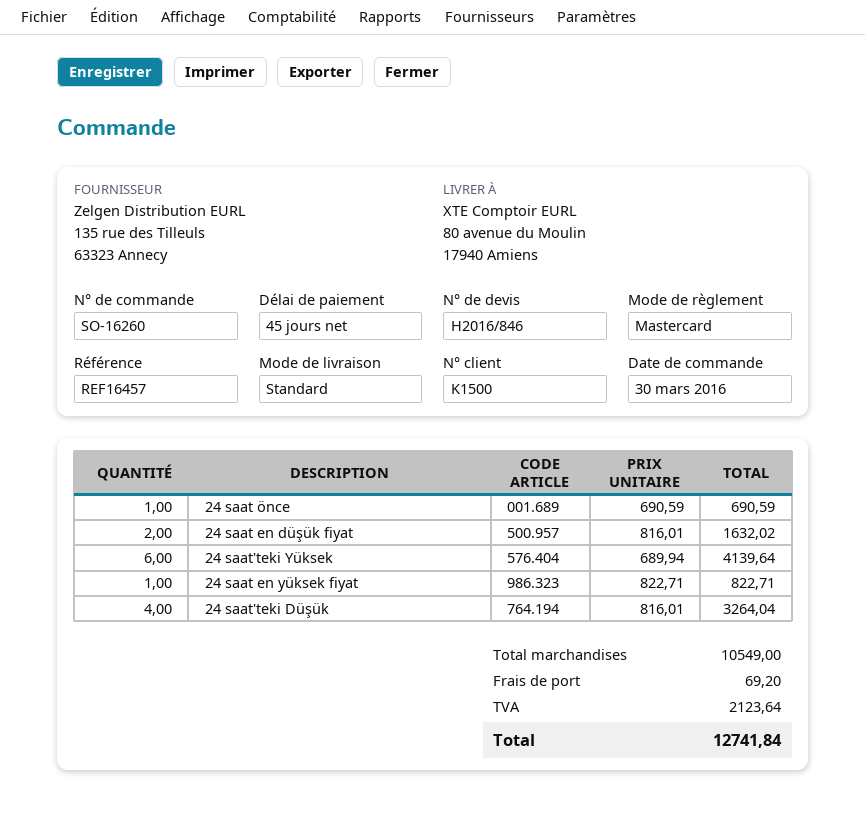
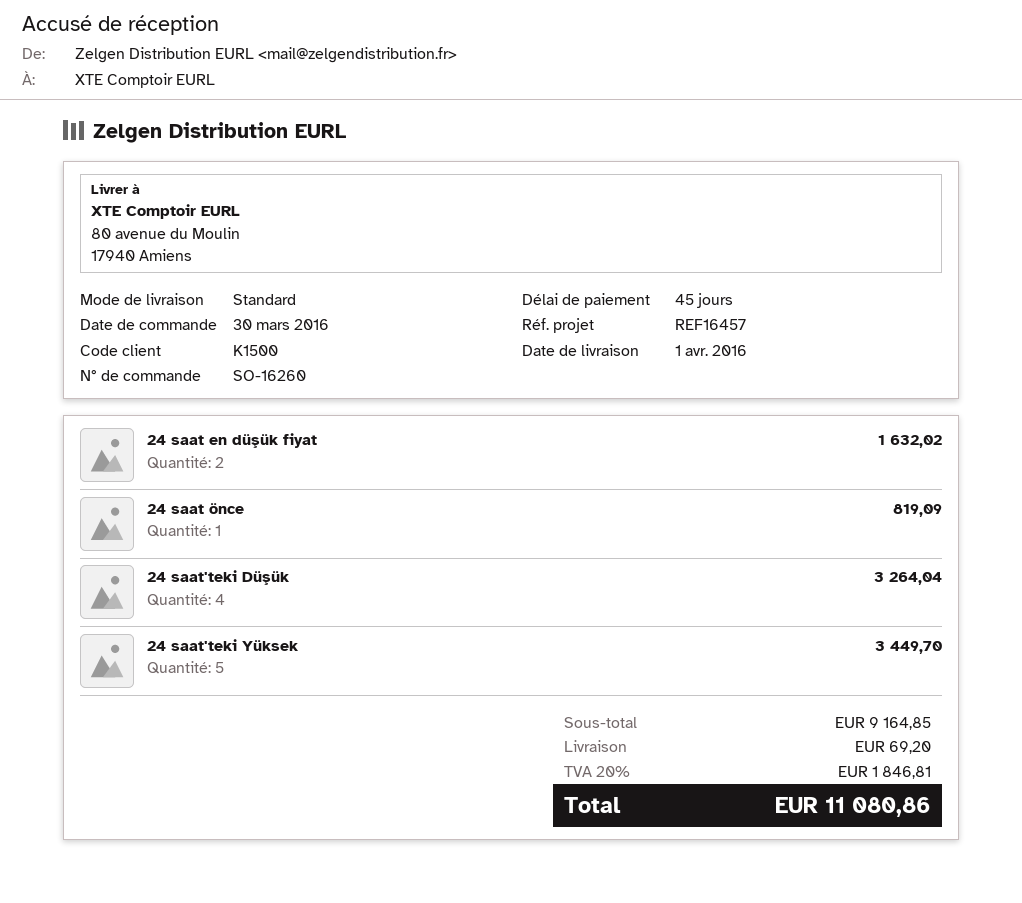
24 saat önce: 1 for 690.59 -> 1 for 819.09
24 saat'teki Yüksek: 6 for 4139.64 -> 5 for 3449.70
24 saat en yüksek fiyat: 1 for 822.71 -> none
subtotal: 10549.00 -> 9164.85
tax: 2123.64 -> 1846.81
total: 12741.84 -> 11080.86

